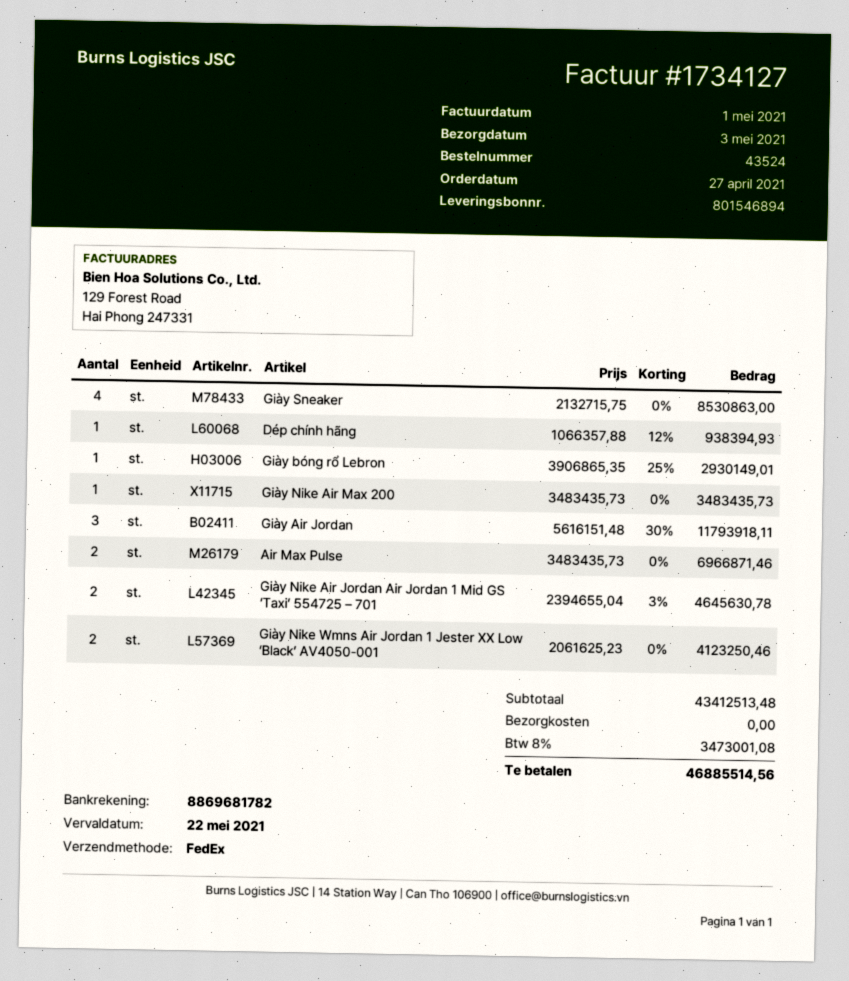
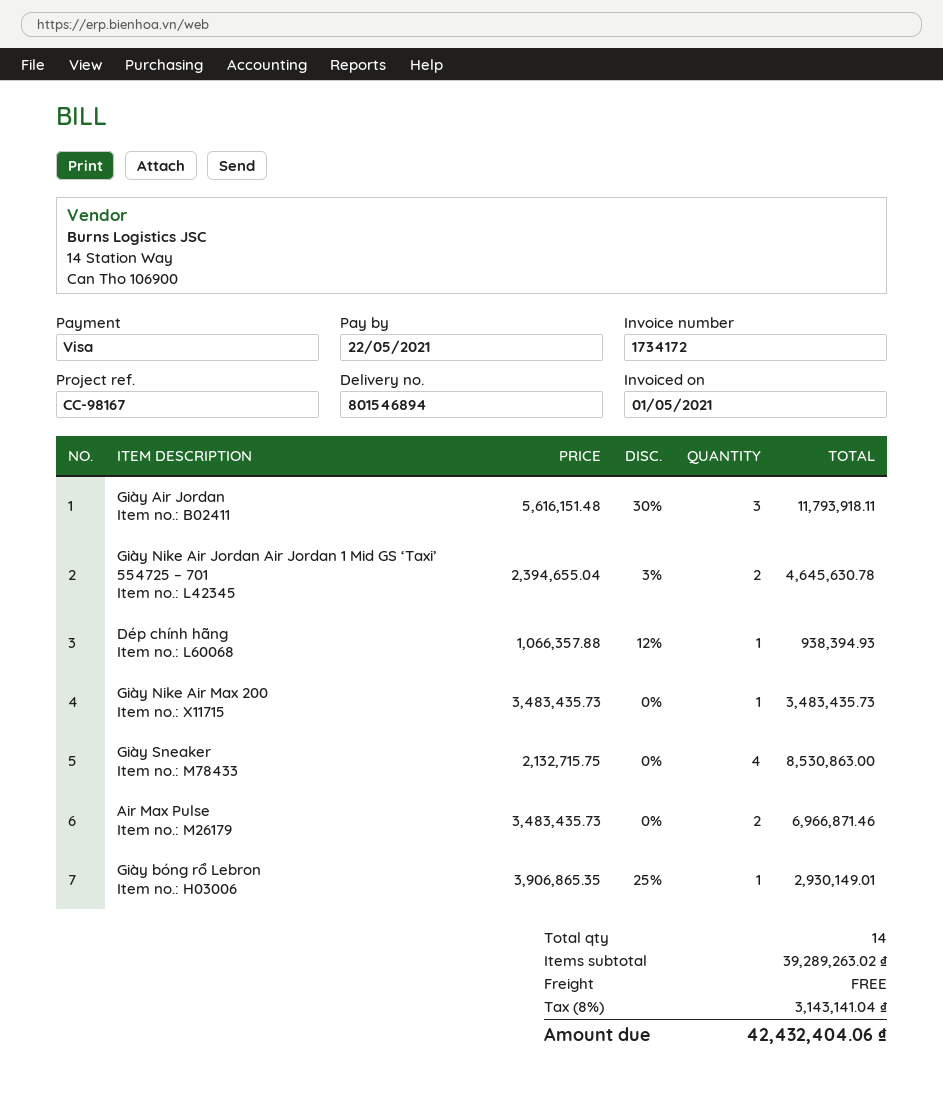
invoice number: 1734127 -> 1734172
Giày Nike Wmns Air Jordan 1 Jester XX Low ‘Black’ AV4050-001: 2 x 2061625.23 = 4123250.46 -> none
subtotal: 43412513.48 -> 39289263.02
tax: 8% = 3473001.08 -> 8% = 3143141.04
total: 46885514.56 -> 42432404.06

